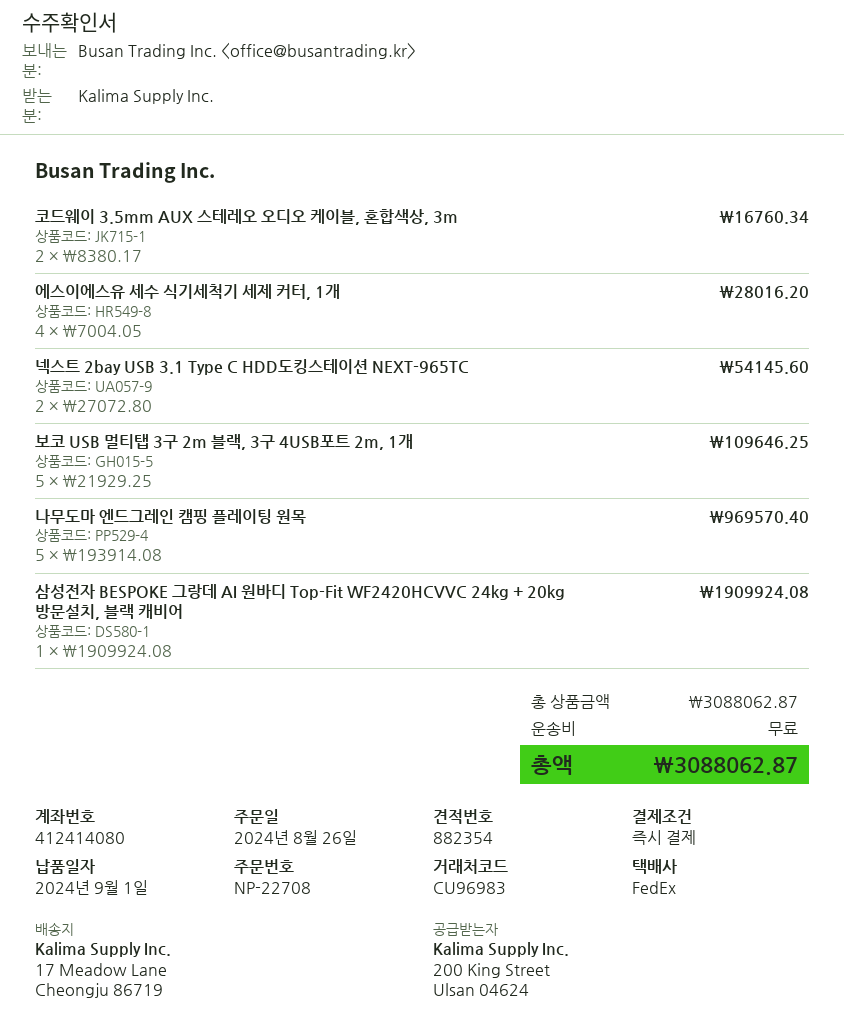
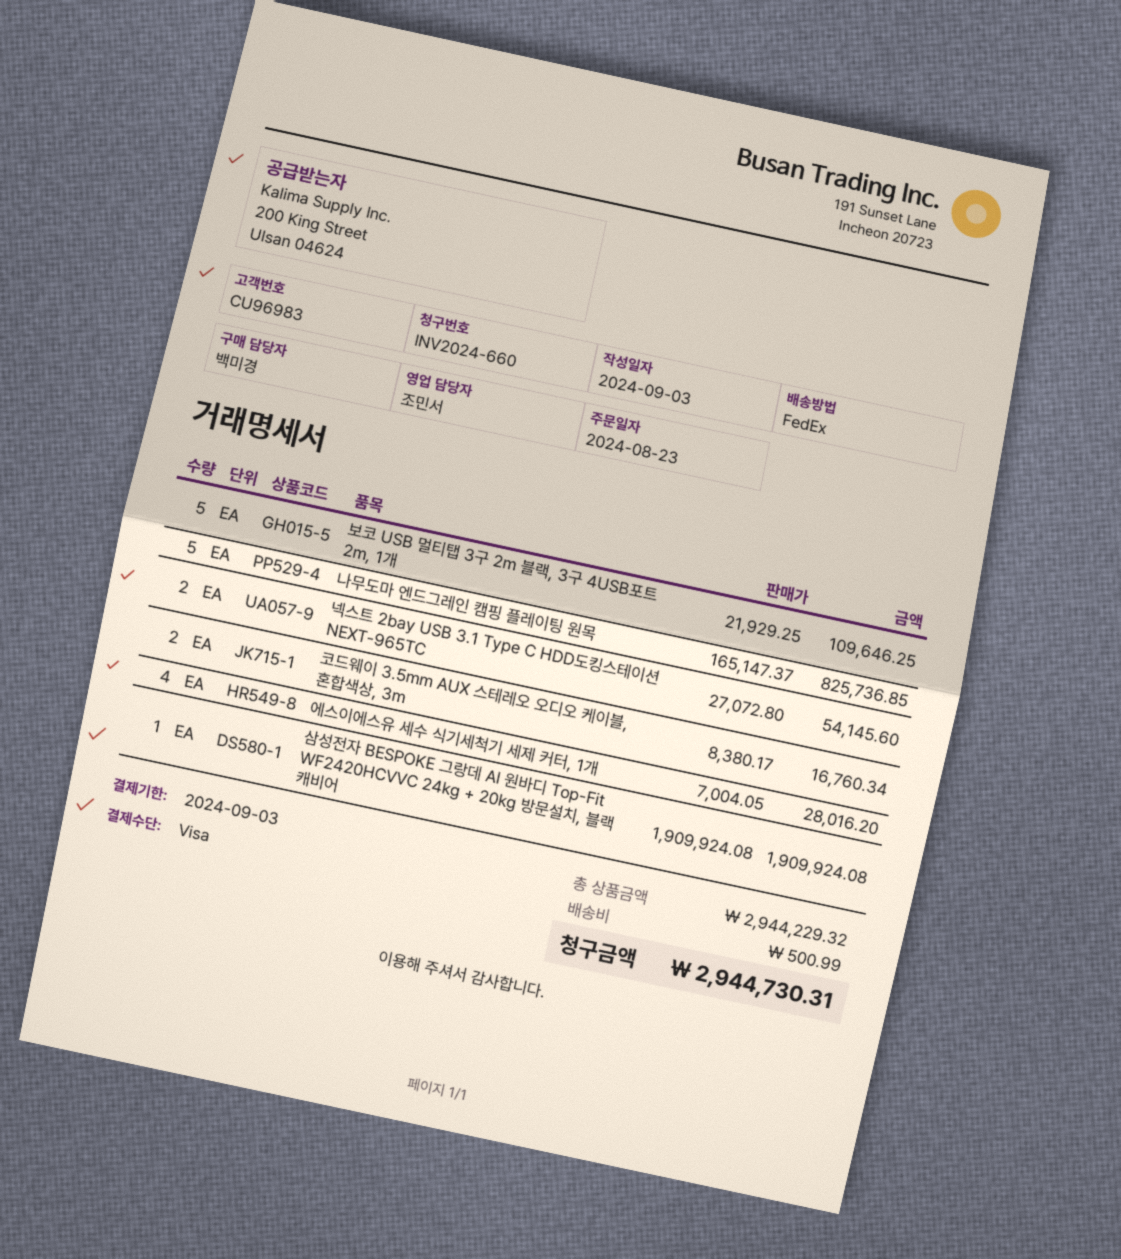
order date: 2024-08-26 -> 2024-08-23
나무도마 엔드그레인 캠핑 플레이팅 원목: 5 x 193914.08 = 969570.40 -> 5 x 165147.37 = 825736.85
subtotal: 3088062.87 -> 2944229.32
shipping: 0.00 -> 500.99
total: 3088062.87 -> 2944730.31

